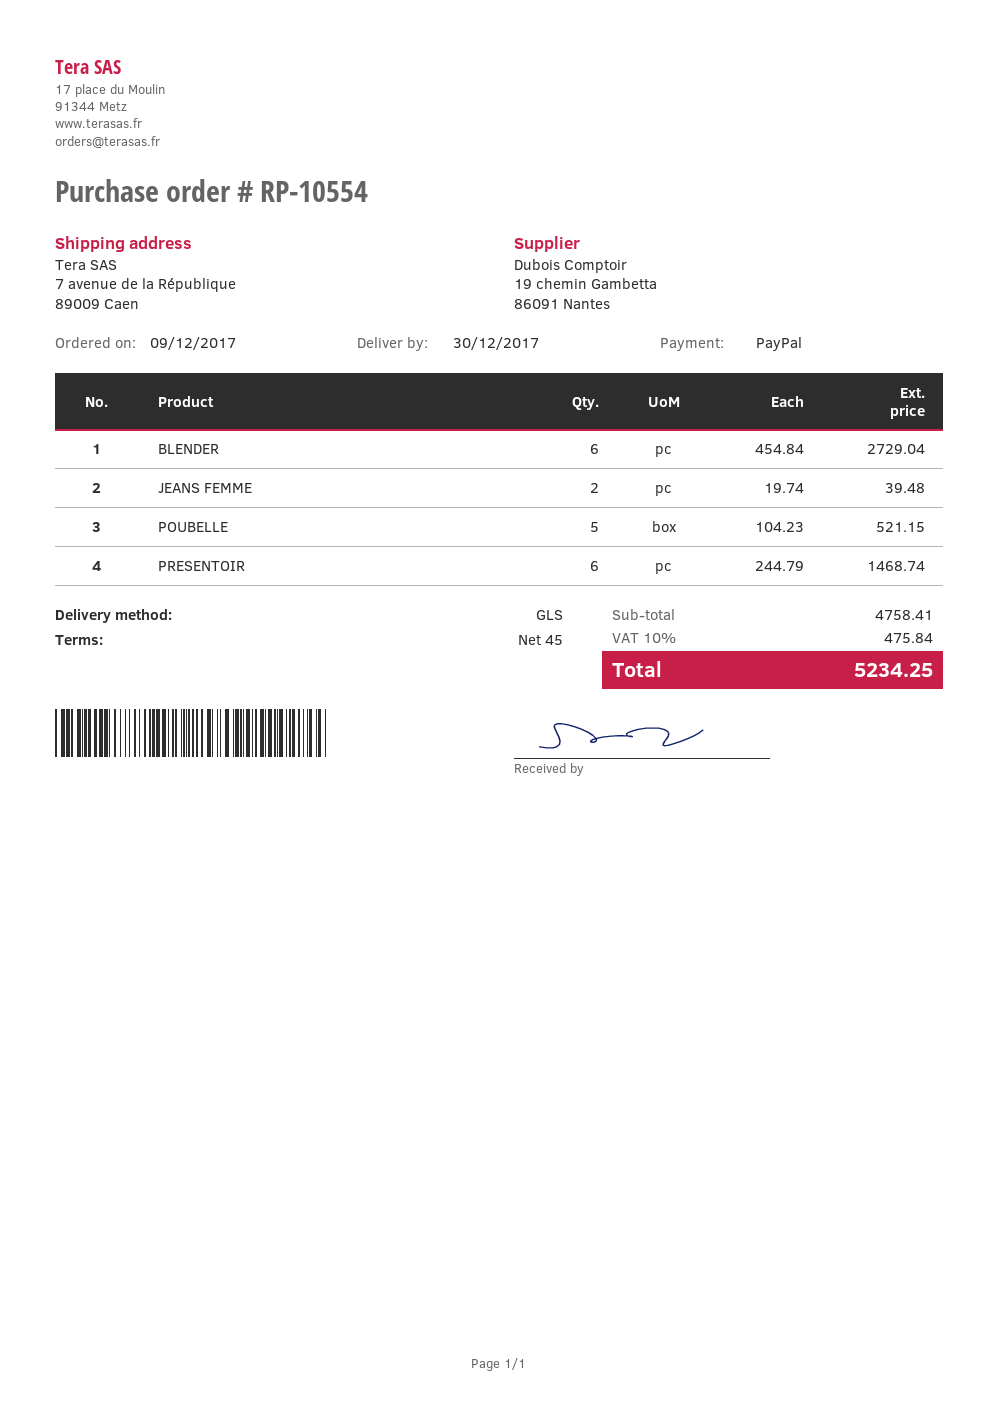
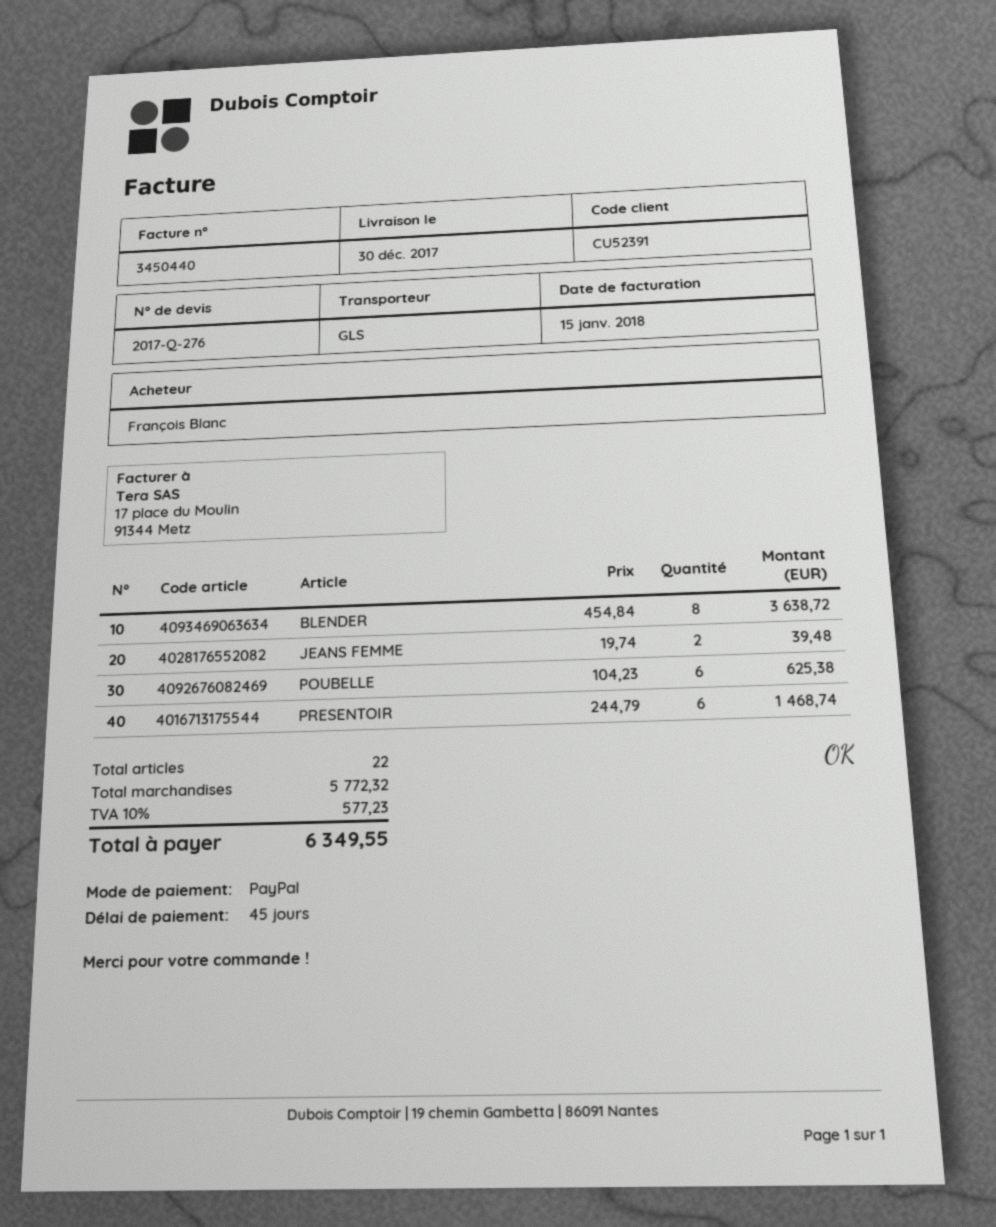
BLENDER: 6 x 454.84 = 2729.04 -> 8 x 454.84 = 3638.72
POUBELLE: 5 x 104.23 = 521.15 -> 6 x 104.23 = 625.38
subtotal: 4758.41 -> 5772.32
tax: 10% = 475.84 -> 10% = 577.23
total: 5234.25 -> 6349.55

